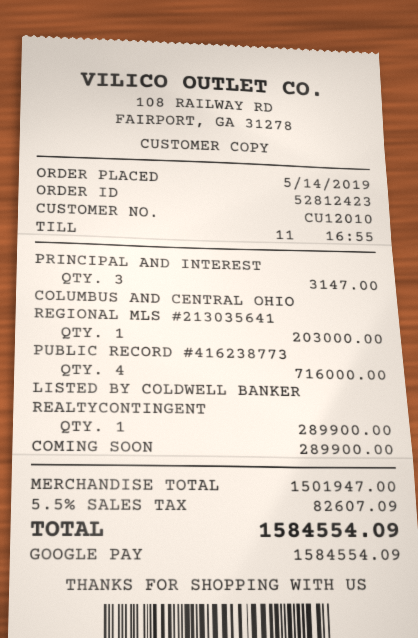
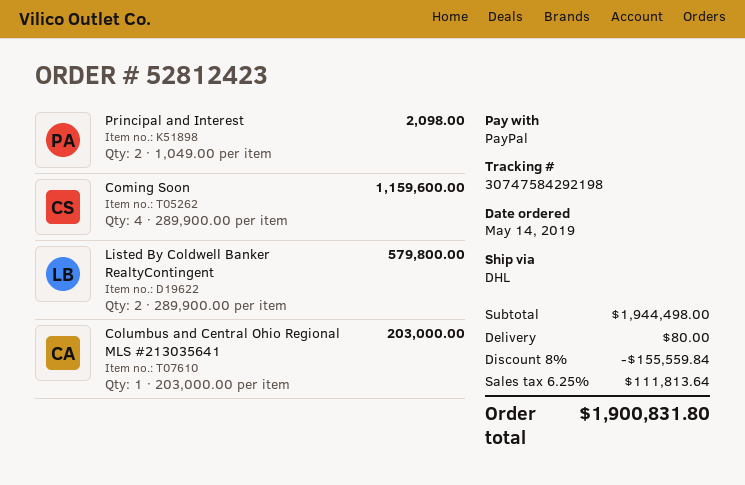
payment method: Google Pay -> PayPal
PRINCIPAL AND INTEREST: 3 for 3147.00 -> 2 for 2098.00
PUBLIC RECORD #416238773: 4 for 716000.00 -> none
LISTED BY COLDWELL BANKER REALTYCONTINGENT: 1 for 289900.00 -> 2 for 579800.00
COMING SOON: 1 for 289900.00 -> 4 for 1159600.00
subtotal: 1501947.00 -> 1944498.00
discount: none -> 8% = 155559.84
shipping: none -> 80.00
tax: 5.5% = 82607.09 -> 6.25% = 111813.64
total: 1584554.09 -> 1900831.80

